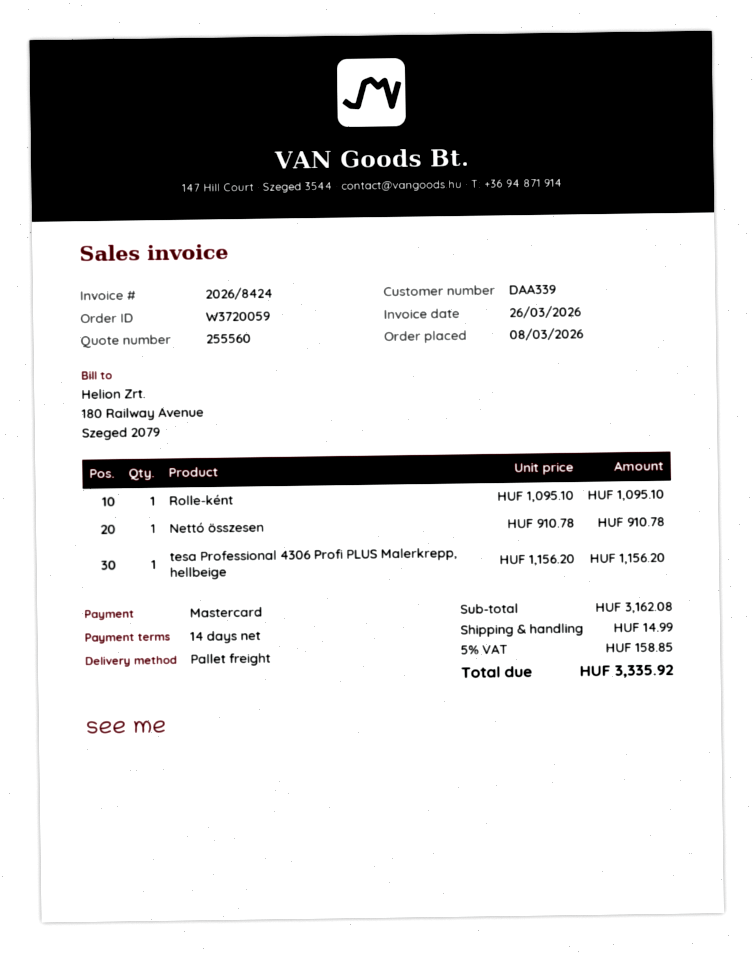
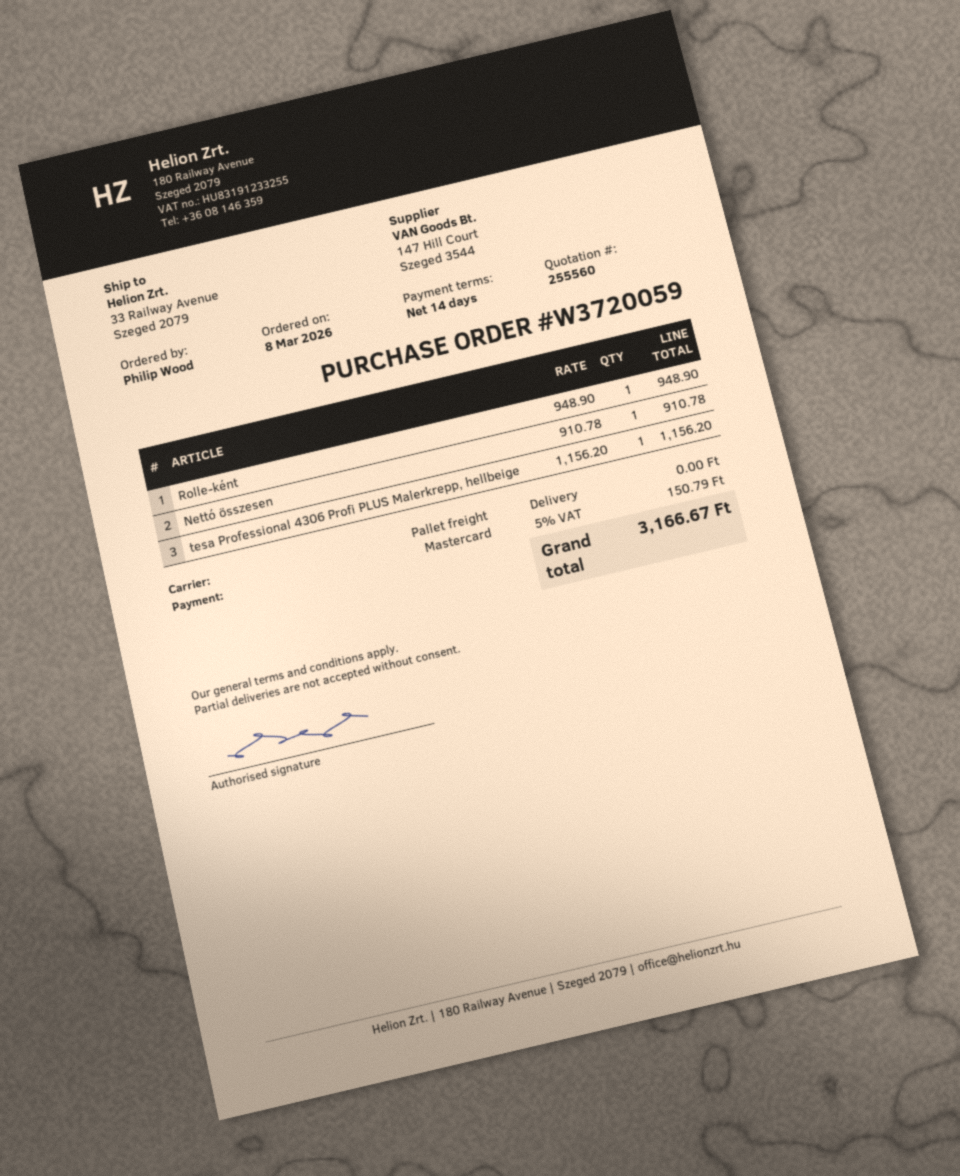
Rolle-ként: 1 x 1095.10 = 1095.10 -> 1 x 948.90 = 948.90
shipping: 14.99 -> 0.00
tax: 5% = 158.85 -> 5% = 150.79
total: 3335.92 -> 3166.67

